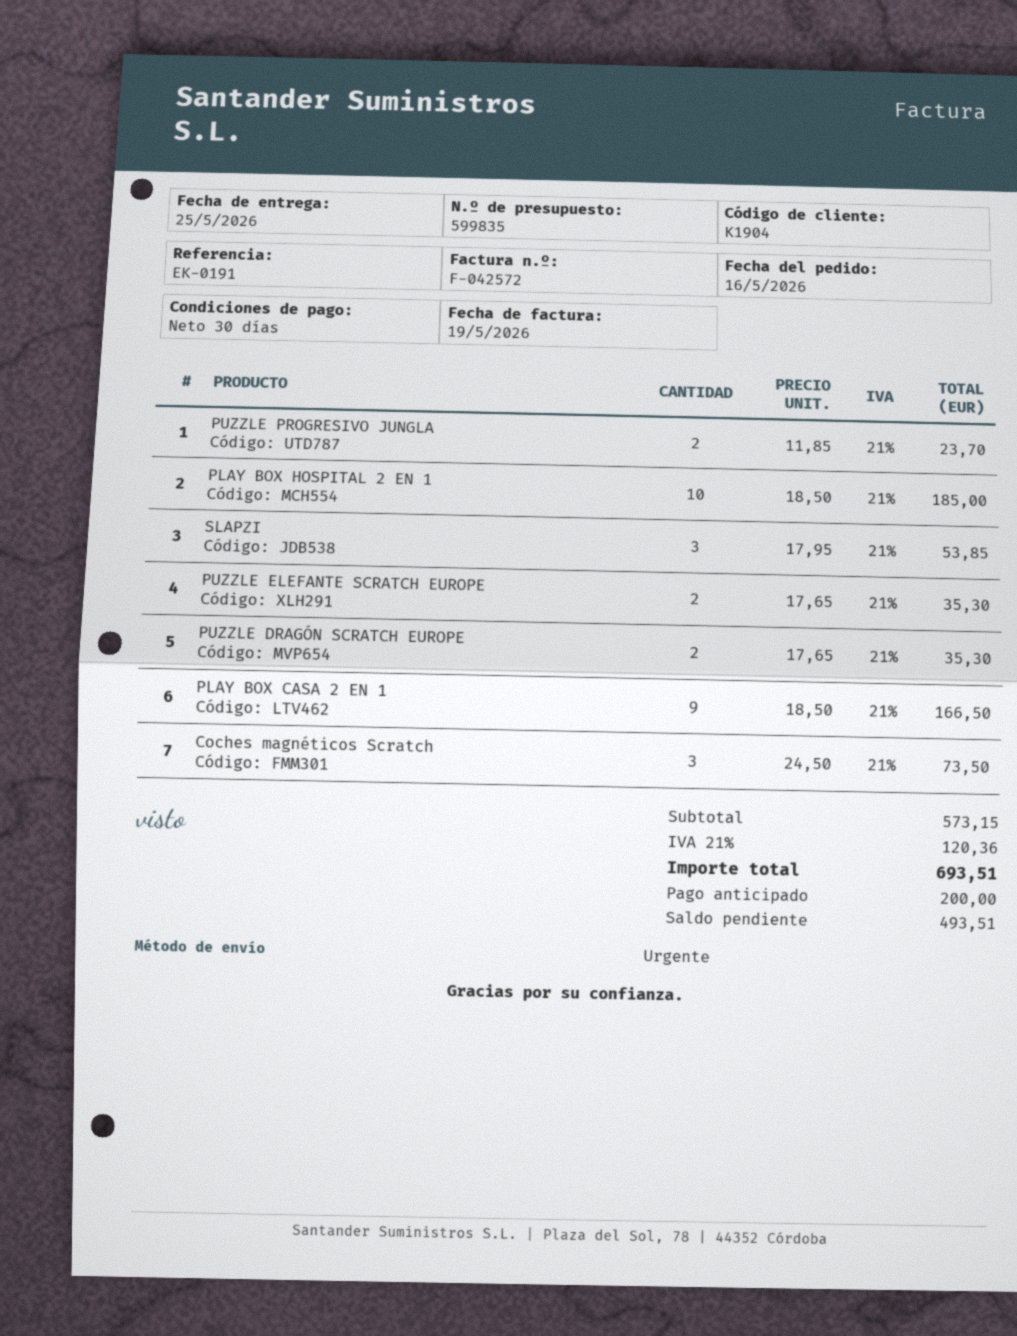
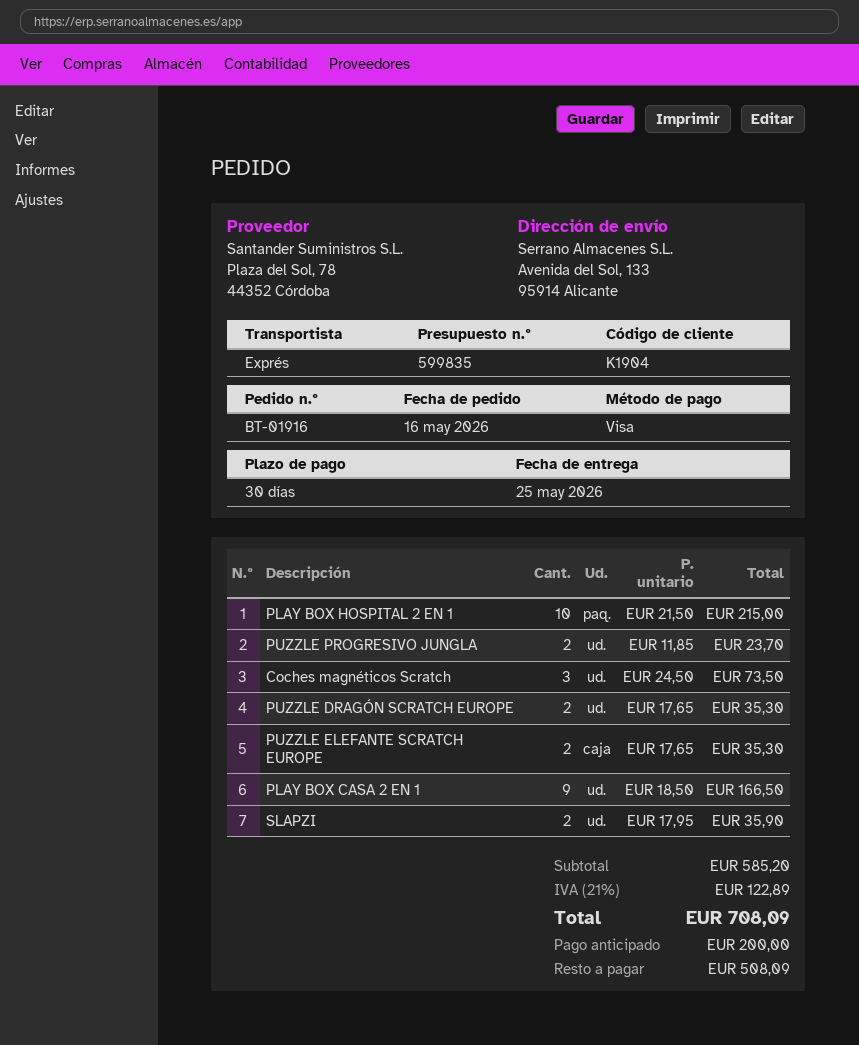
PLAY BOX HOSPITAL 2 EN 1: 10 x 18.50 = 185.00 -> 10 x 21.50 = 215.00
SLAPZI: 3 x 17.95 = 53.85 -> 2 x 17.95 = 35.90
subtotal: 573.15 -> 585.20
tax: 21% = 120.36 -> 21% = 122.89
total: 693.51 -> 708.09
balance: 493.51 -> 508.09

